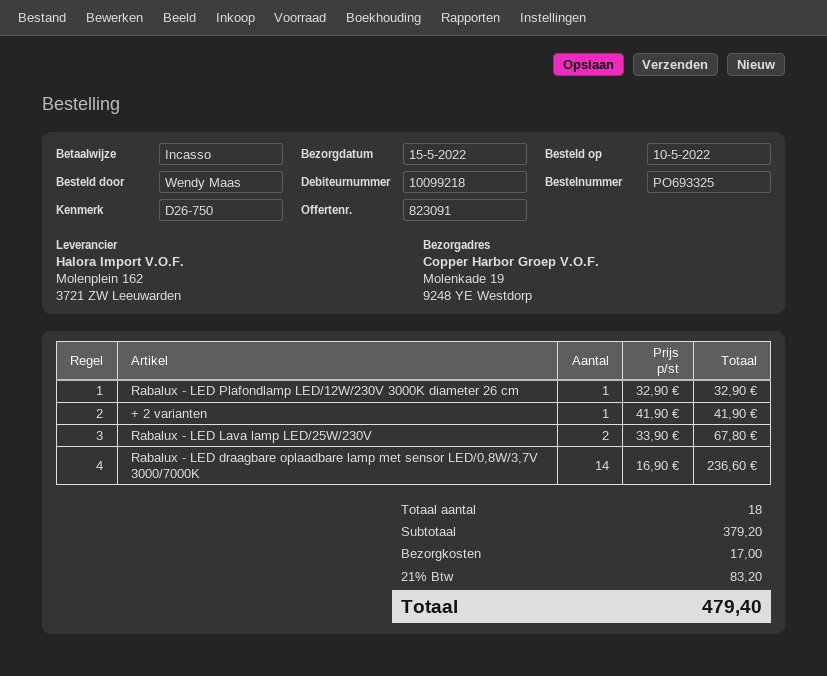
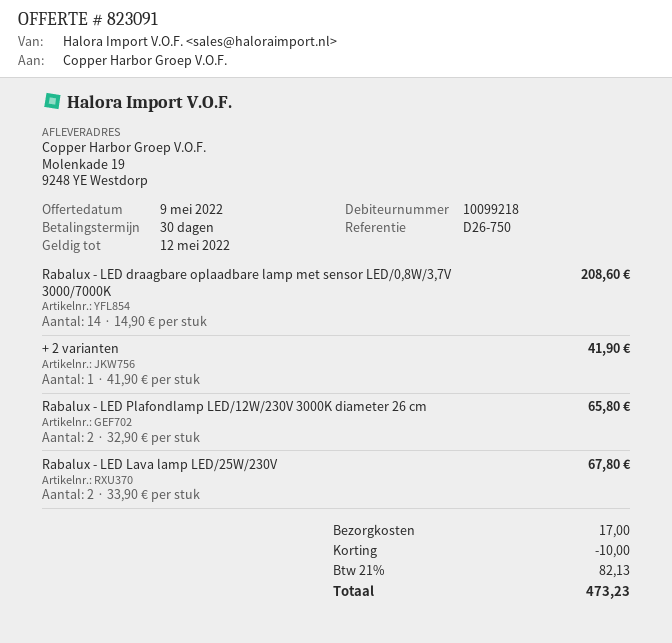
Rabalux - LED Plafondlamp LED/12W/230V 3000K diameter 26 cm: 1 x 32.90 = 32.90 -> 2 x 32.90 = 65.80
Rabalux - LED draagbare oplaadbare lamp met sensor LED/0,8W/3,7V 3000/7000K: 14 x 16.90 = 236.60 -> 14 x 14.90 = 208.60
discount: none -> 10.00
tax: 21% = 83.20 -> 21% = 82.13
total: 479.40 -> 473.23

